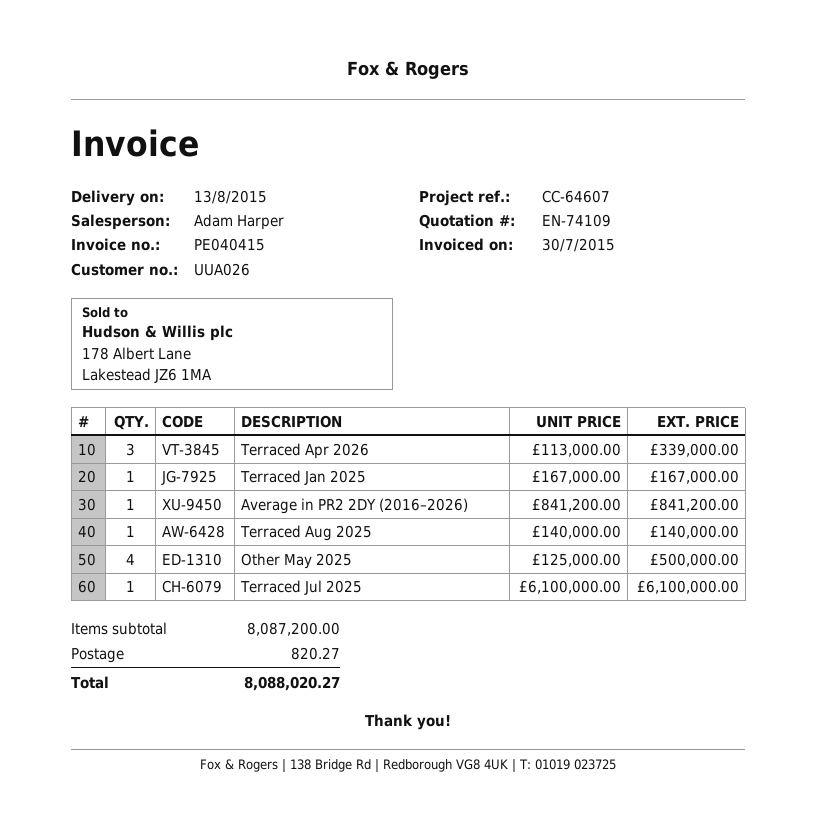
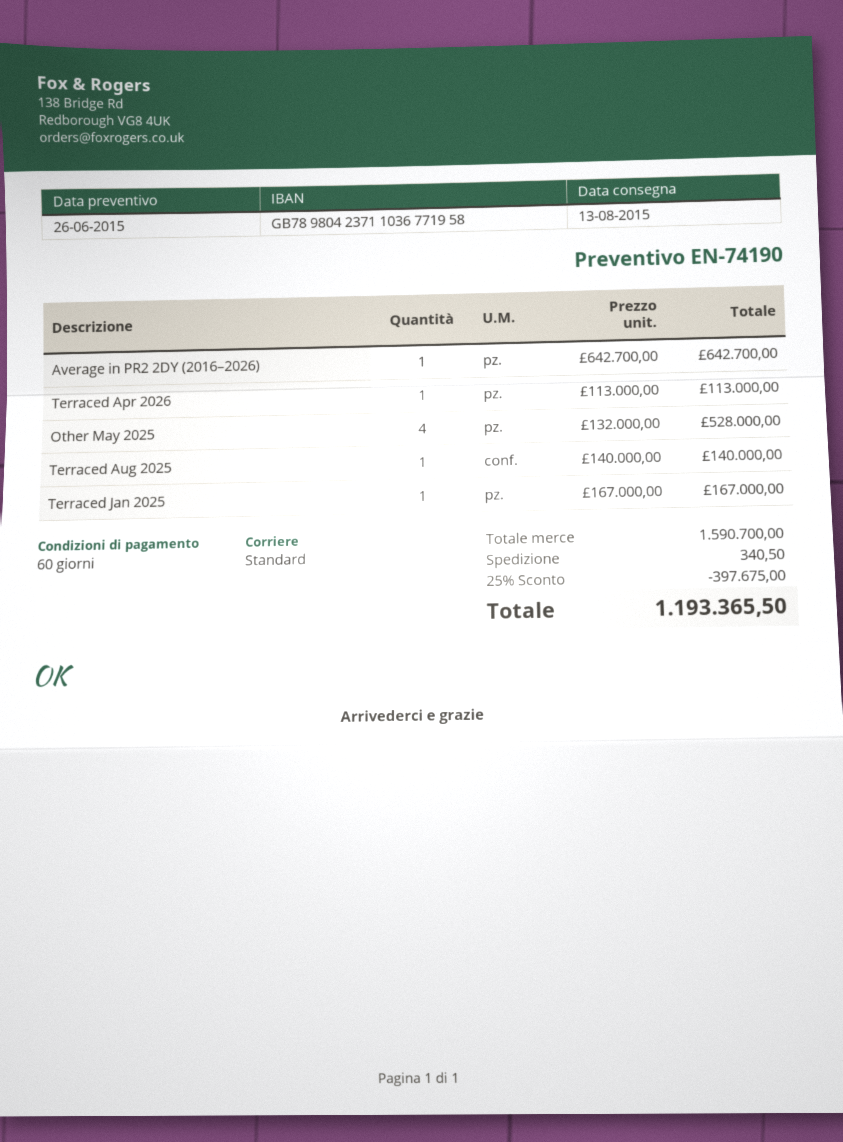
quote number: EN-74109 -> EN-74190
Terraced Apr 2026: 3 x 113000.00 = 339000.00 -> 1 x 113000.00 = 113000.00
Average in PR2 2DY (2016–2026): 1 x 841200.00 = 841200.00 -> 1 x 642700.00 = 642700.00
Other May 2025: 4 x 125000.00 = 500000.00 -> 4 x 132000.00 = 528000.00
Terraced Jul 2025: 1 x 6100000.00 = 6100000.00 -> none
subtotal: 8087200.00 -> 1590700.00
discount: none -> 25% = 397675.00
shipping: 820.27 -> 340.50
total: 8088020.27 -> 1193365.50

